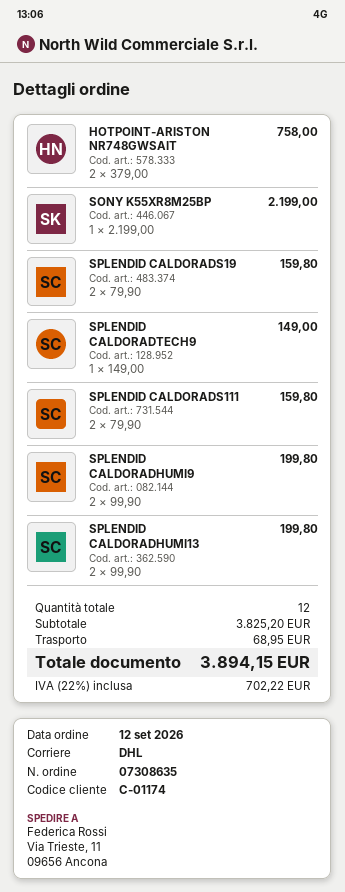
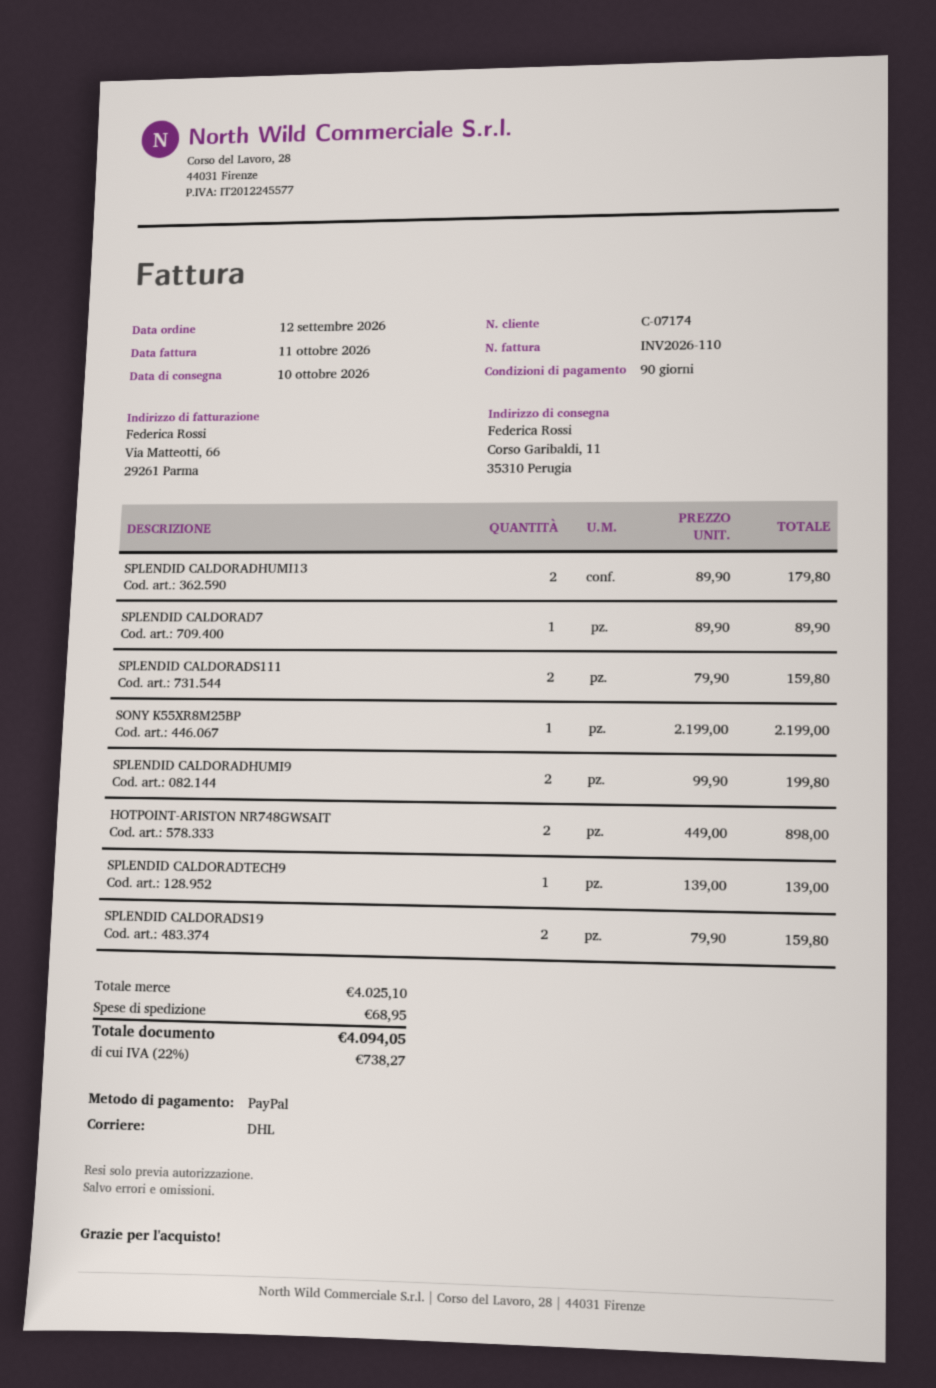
customer number: C-01174 -> C-07174
ship to: Via Trieste, 11, 09656 Ancona -> Corso Garibaldi, 11, 35310 Perugia
HOTPOINT-ARISTON NR748GWSAIT: 2 x 379.00 = 758.00 -> 2 x 449.00 = 898.00
SPLENDID CALDORADTECH9: 1 x 149.00 = 149.00 -> 1 x 139.00 = 139.00
SPLENDID CALDORADHUMI13: 2 x 99.90 = 199.80 -> 2 x 89.90 = 179.80
SPLENDID CALDORAD7: none -> 1 x 89.90 = 89.90
subtotal: 3825.20 -> 4025.10
tax: 22% = 702.22 -> 22% = 738.27
total: 3894.15 -> 4094.05

